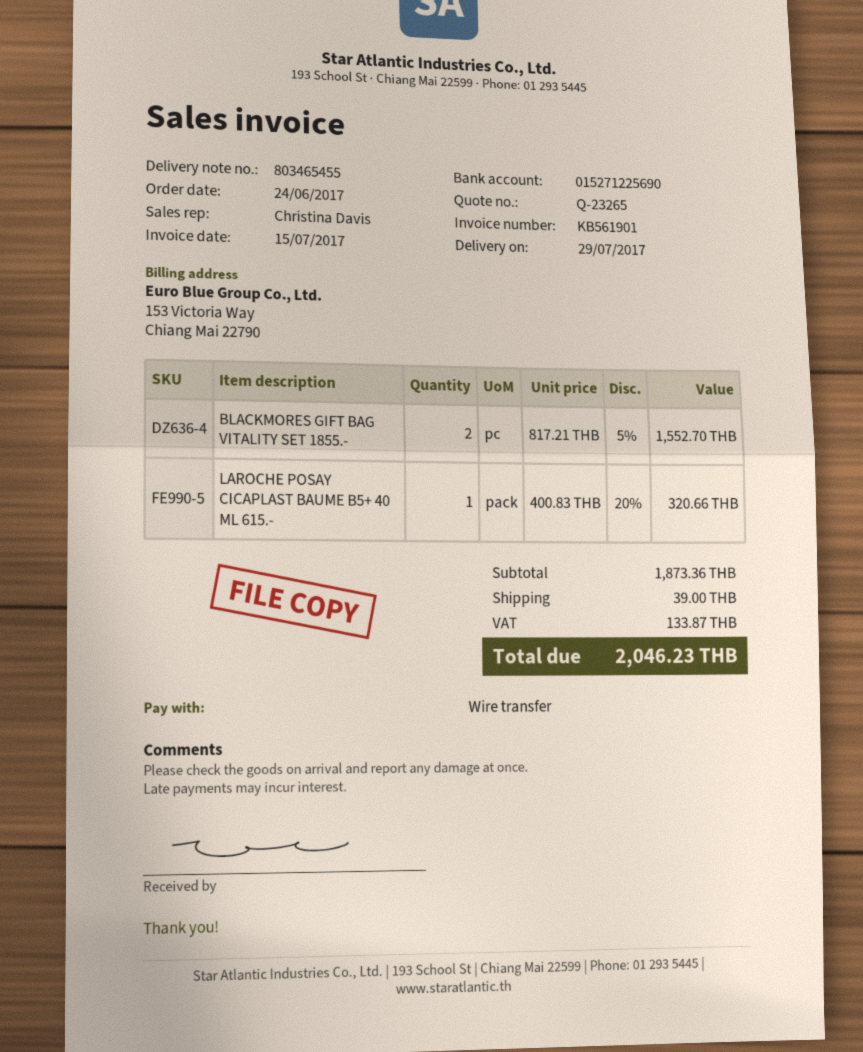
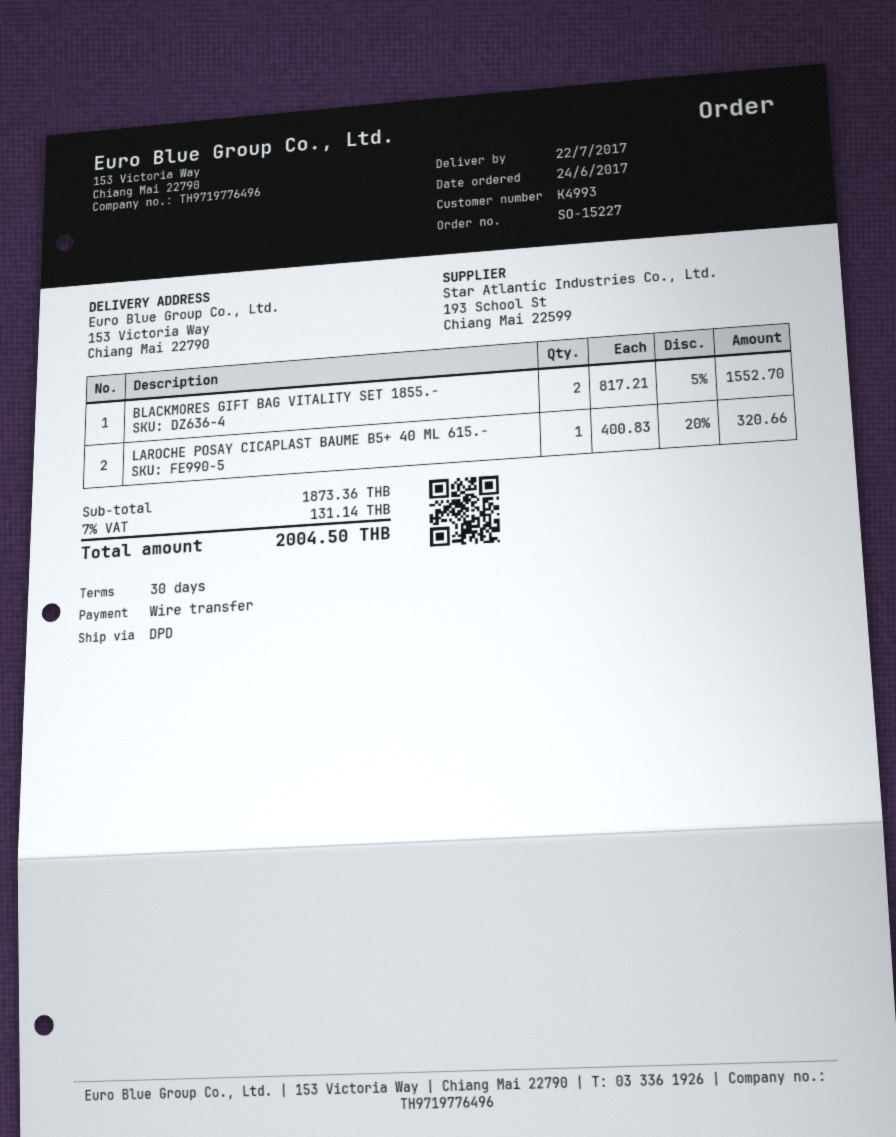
delivery date: 2017-07-29 -> 2017-07-22
shipping: 39.00 -> none
tax: 133.87 -> 131.14
total: 2046.23 -> 2004.50

